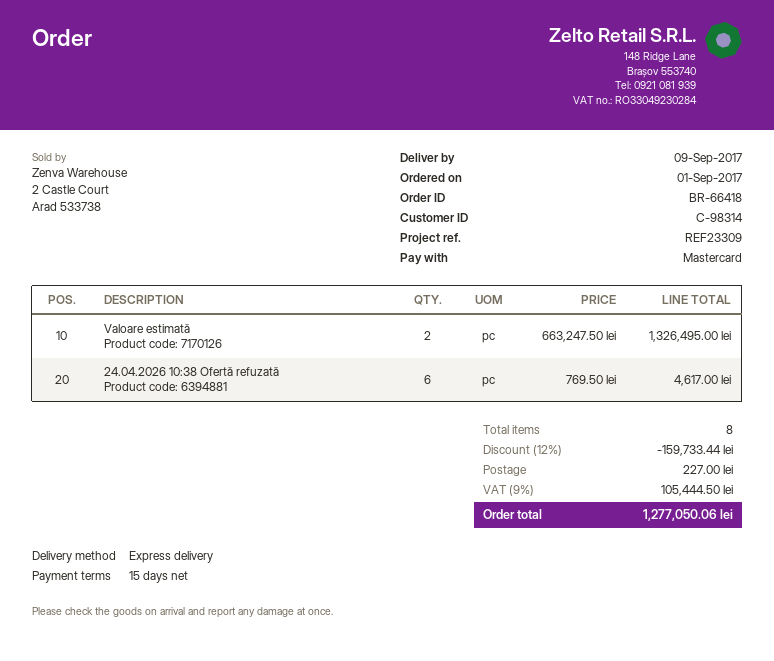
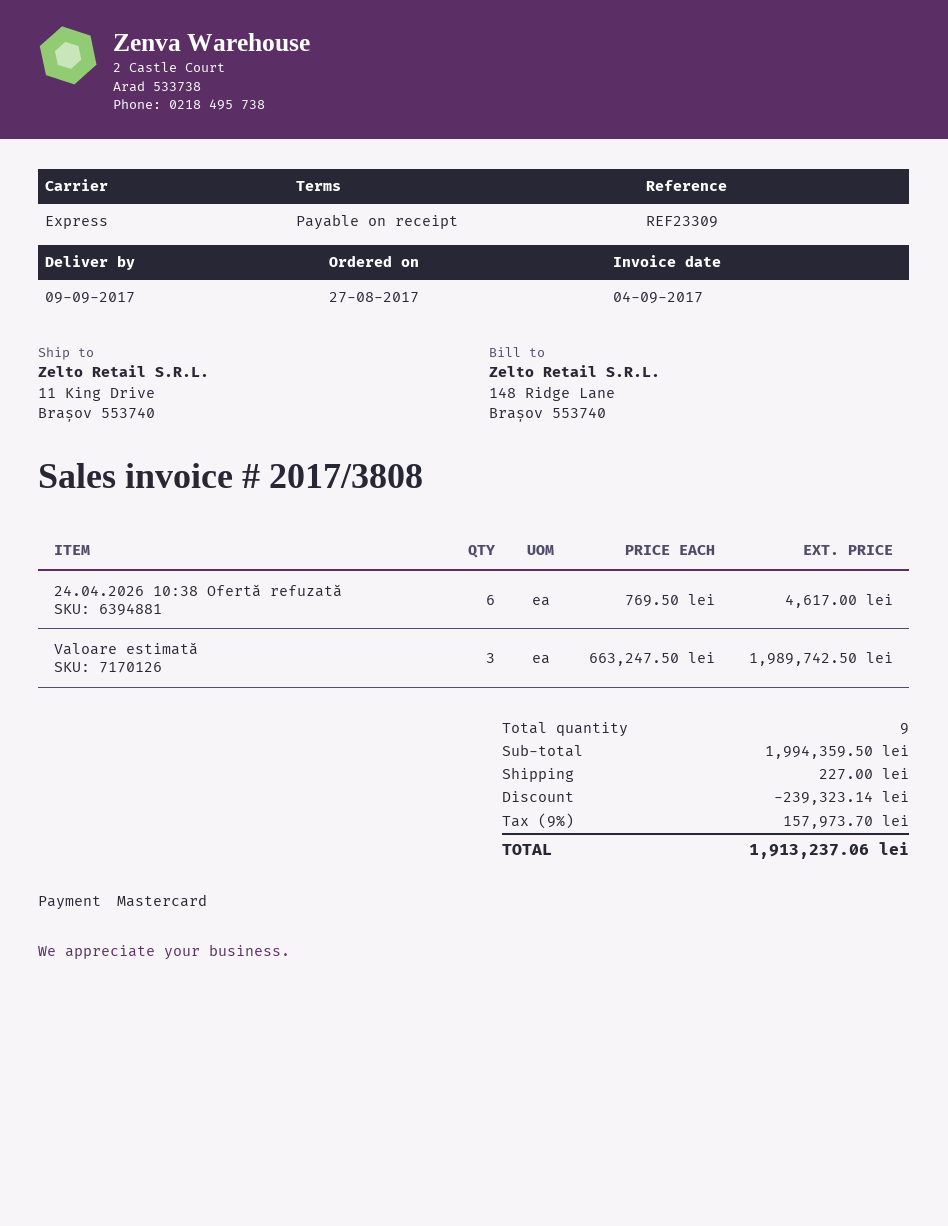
order date: 2017-09-01 -> 2017-08-27
payment terms: 15 days -> on receipt
Valoare estimată: 2 x 663247.50 = 1326495.00 -> 3 x 663247.50 = 1989742.50
total quantity: 8 -> 9
discount: 159733.44 -> 239323.14
tax: 9% = 105444.50 -> 9% = 157973.70
total: 1277050.06 -> 1913237.06

